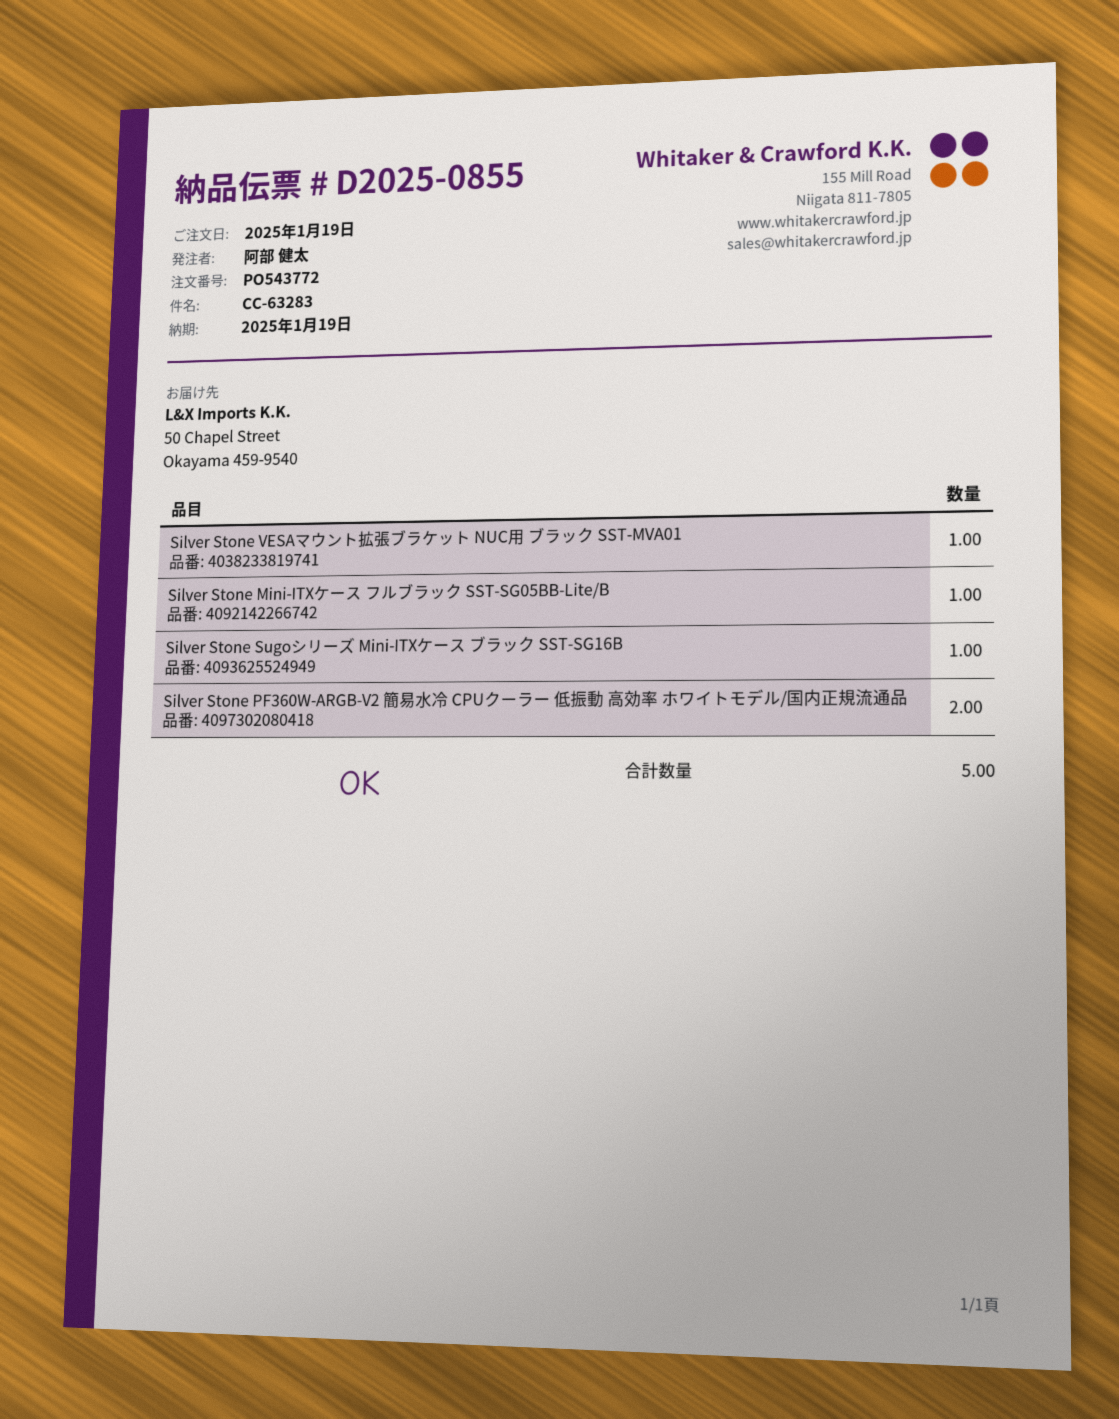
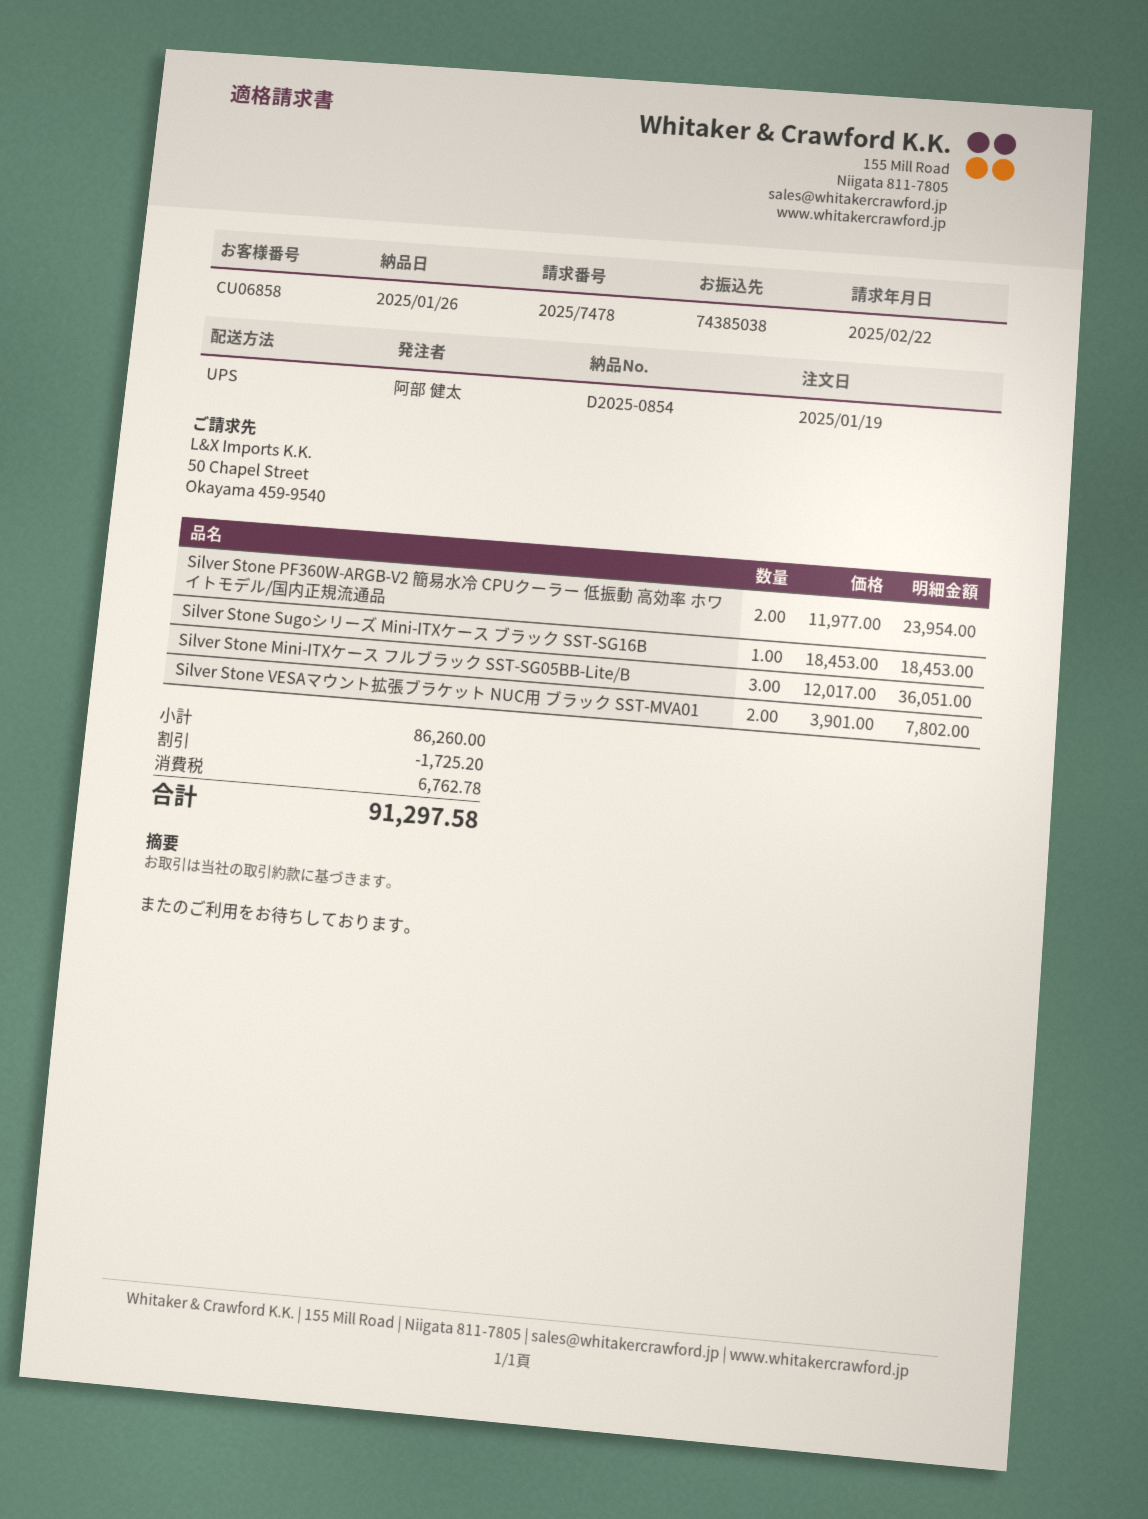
delivery note number: D2025-0855 -> D2025-0854
delivery date: 2025-01-19 -> 2025-01-26
Silver Stone VESAマウント拡張ブラケット NUC用 ブラック SST-MVA01: 1 -> 2
Silver Stone Mini-ITXケース フルブラック SST-SG05BB-Lite/B: 1 -> 3

